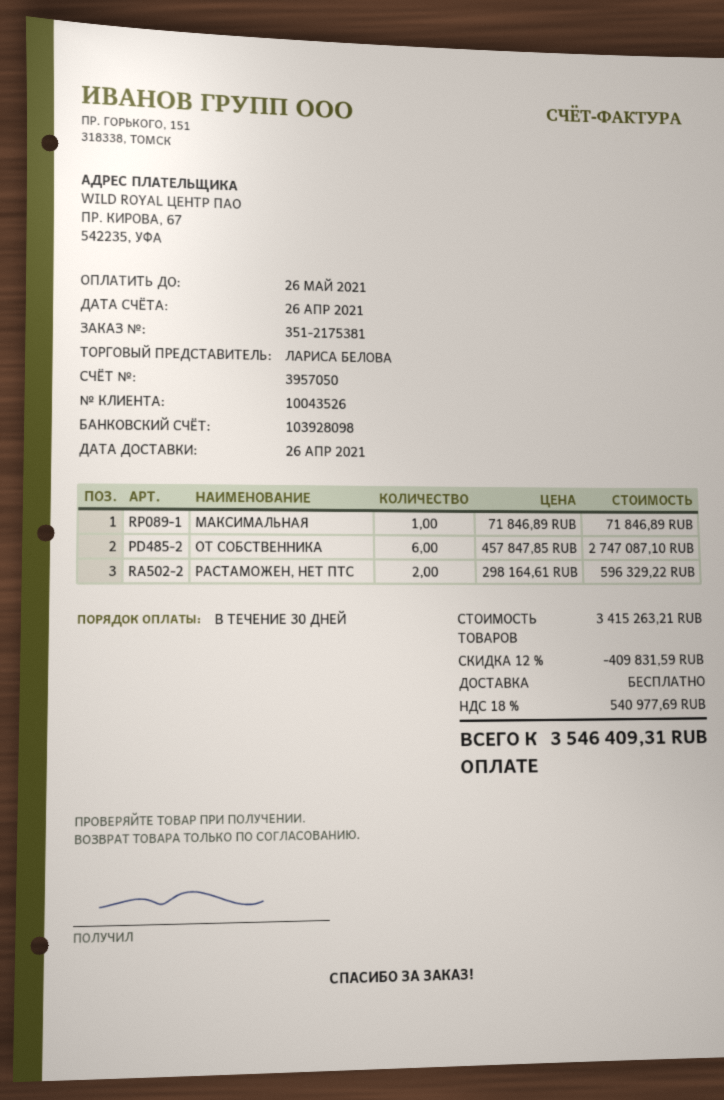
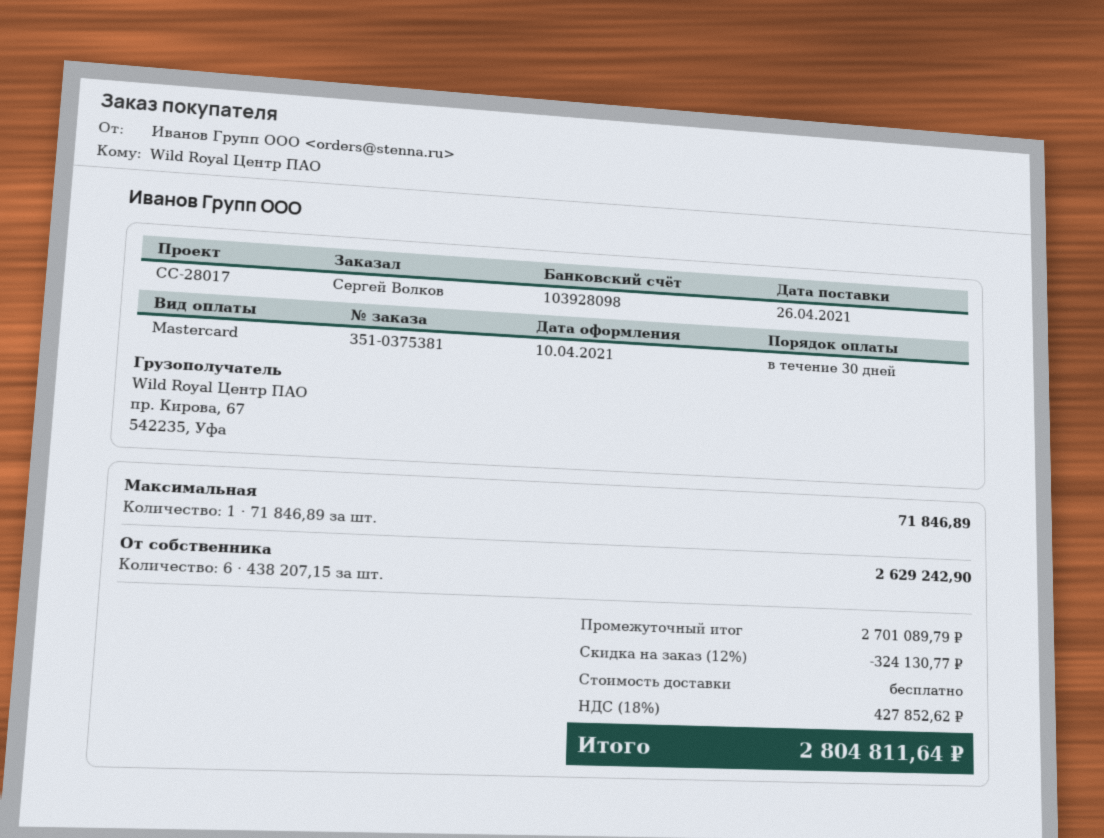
order number: 351-2175381 -> 351-0375381
ОТ СОБСТВЕННИКА: 6 x 457847.85 = 2747087.10 -> 6 x 438207.15 = 2629242.90
РАСТАМОЖЕН, НЕТ ПТС: 2 x 298164.61 = 596329.22 -> none
subtotal: 3415263.21 -> 2701089.79
discount: 12% = 409831.59 -> 12% = 324130.77
tax: 18% = 540977.69 -> 18% = 427852.62
total: 3546409.31 -> 2804811.64

